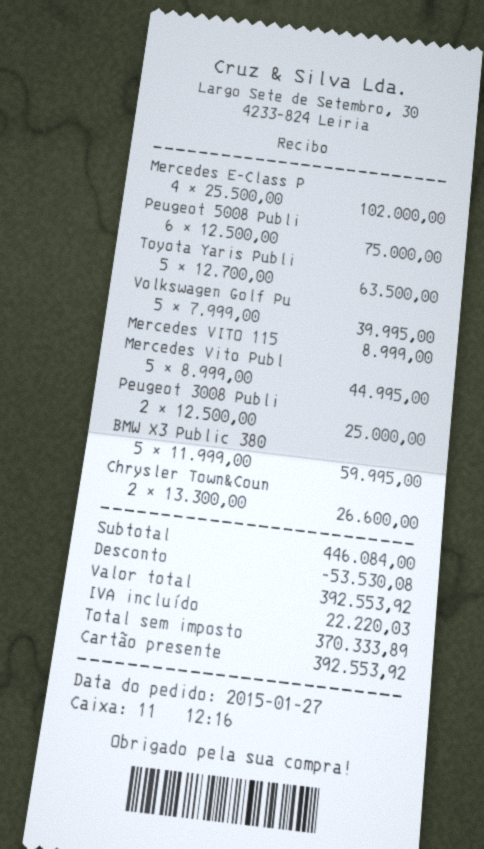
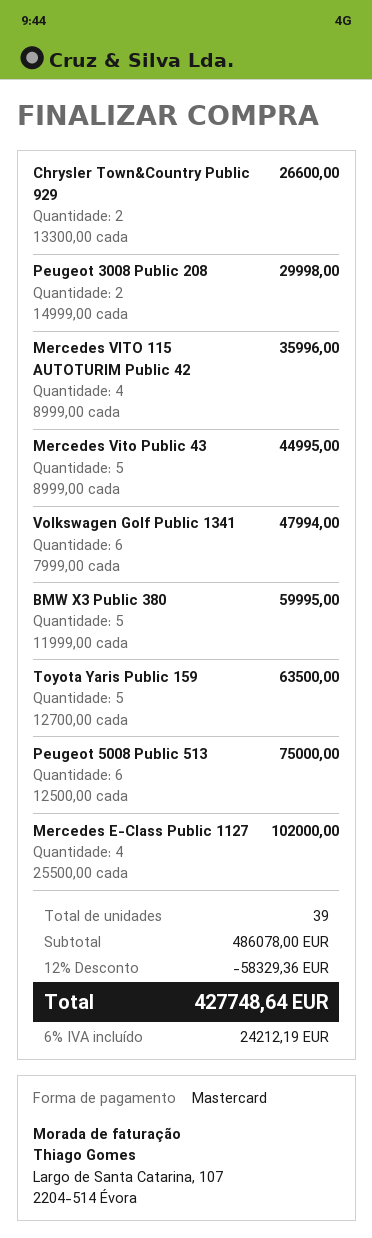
payment method: gift card -> Mastercard
Volkswagen Golf Pu: 5 x 7999.00 = 39995.00 -> 6 x 7999.00 = 47994.00
Mercedes VITO 115: 1 x 8999.00 = 8999.00 -> 4 x 8999.00 = 35996.00
Peugeot 3008 Publi: 2 x 12500.00 = 25000.00 -> 2 x 14999.00 = 29998.00
subtotal: 446084.00 -> 486078.00
discount: 53530.08 -> 58329.36
tax: 22220.03 -> 24212.19
total: 392553.92 -> 427748.64

